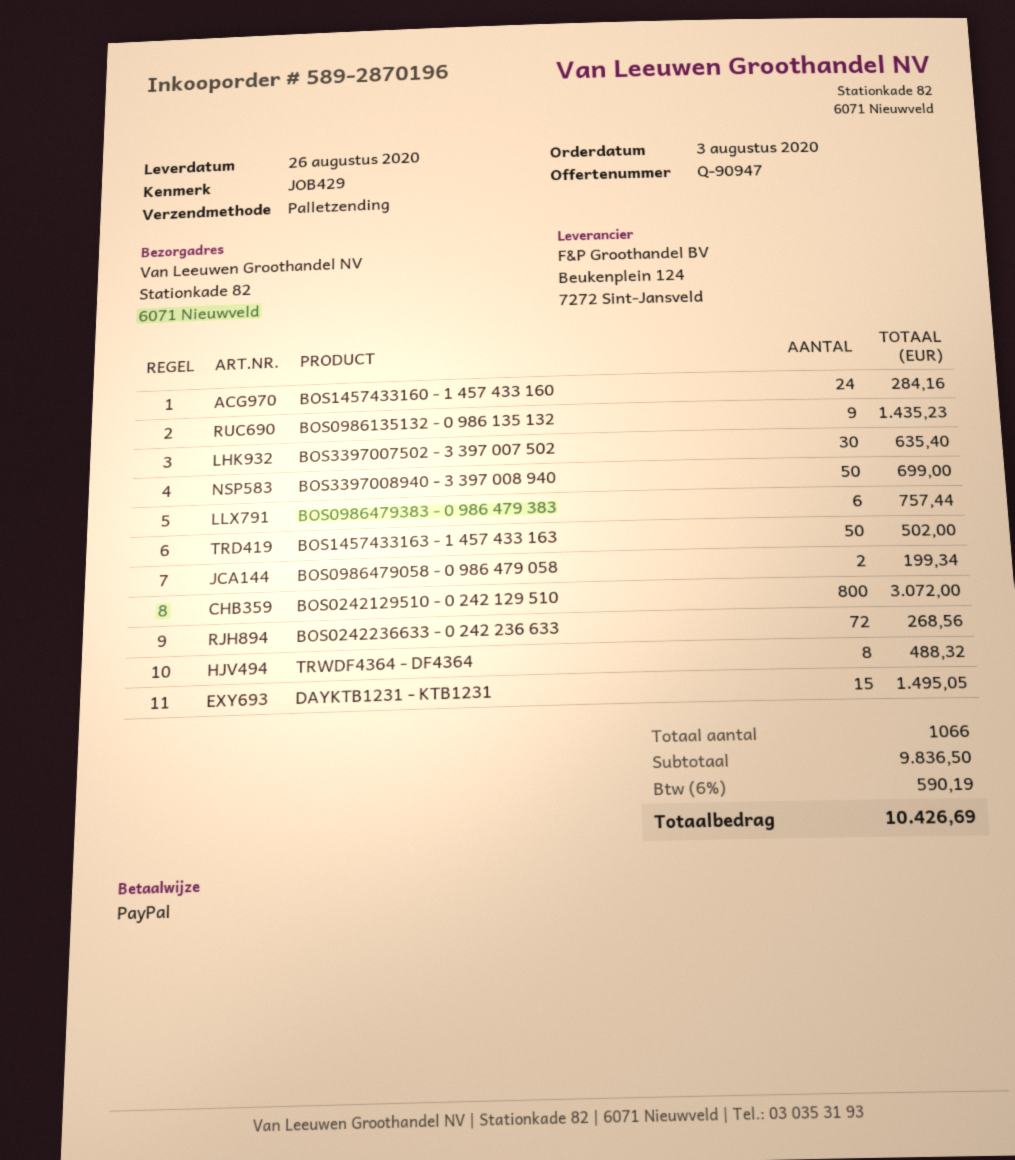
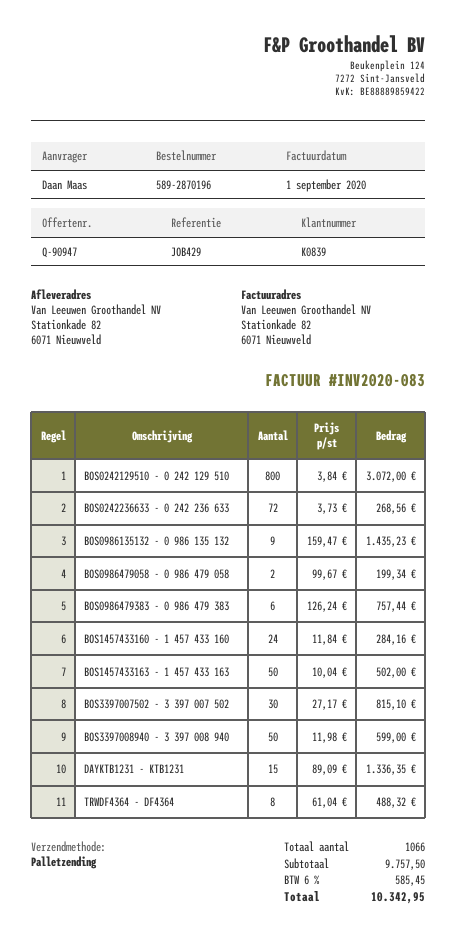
BOS3397007502 - 3 397 007 502: 30 for 635.40 -> 30 for 815.10
BOS3397008940 - 3 397 008 940: 50 for 699.00 -> 50 for 599.00
DAYKTB1231 - KTB1231: 15 for 1495.05 -> 15 for 1336.35
subtotal: 9836.50 -> 9757.50
tax: 6% = 590.19 -> 6% = 585.45
total: 10426.69 -> 10342.95

